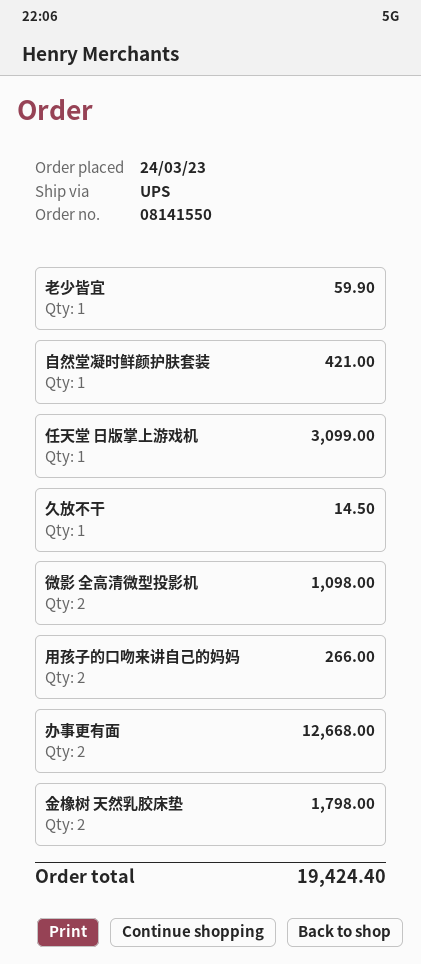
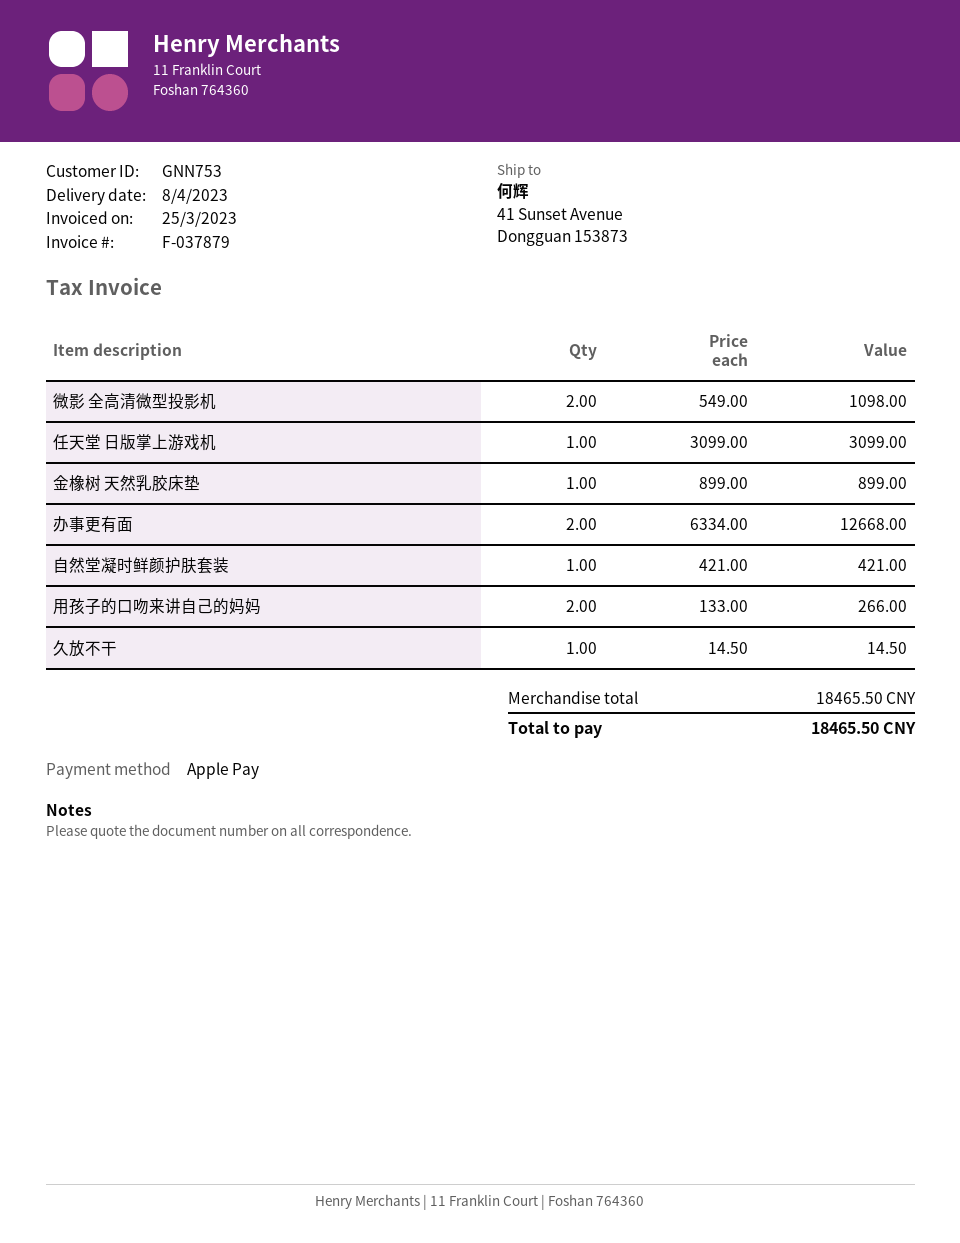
老少皆宜: 1 for 59.90 -> none
金橡树 天然乳胶床垫: 2 for 1798.00 -> 1 for 899.00
total: 19424.40 -> 18465.50

